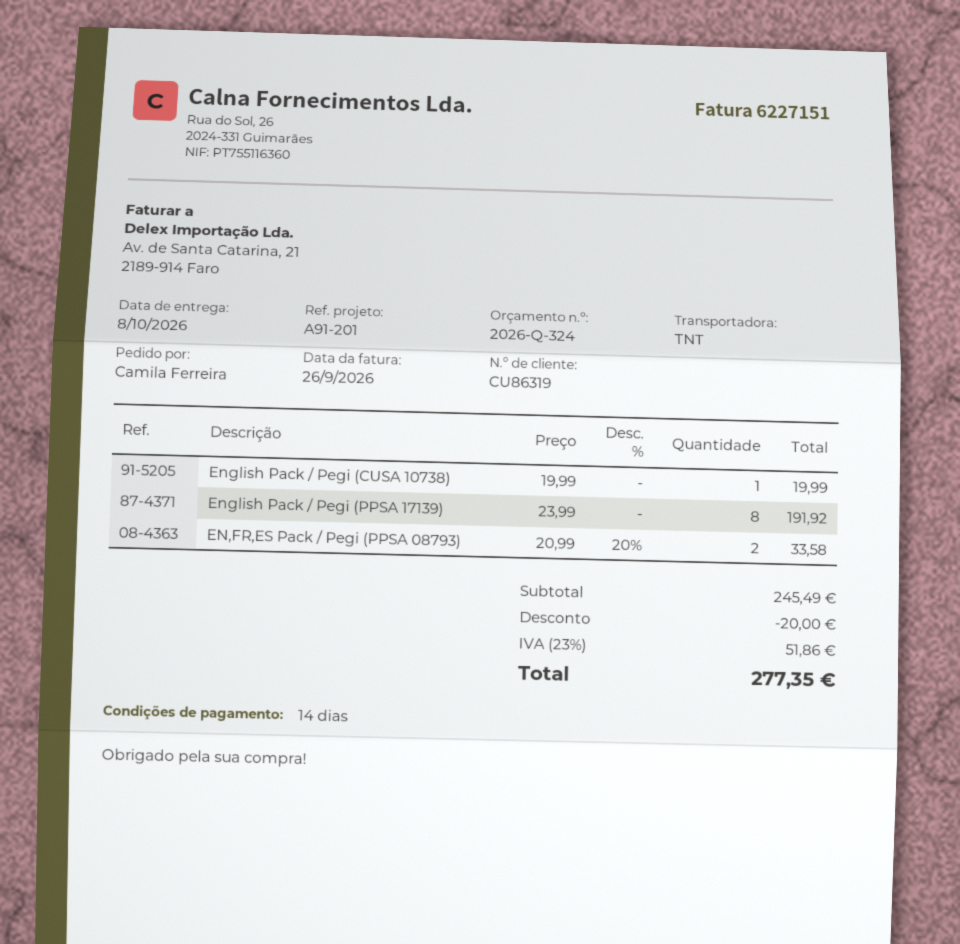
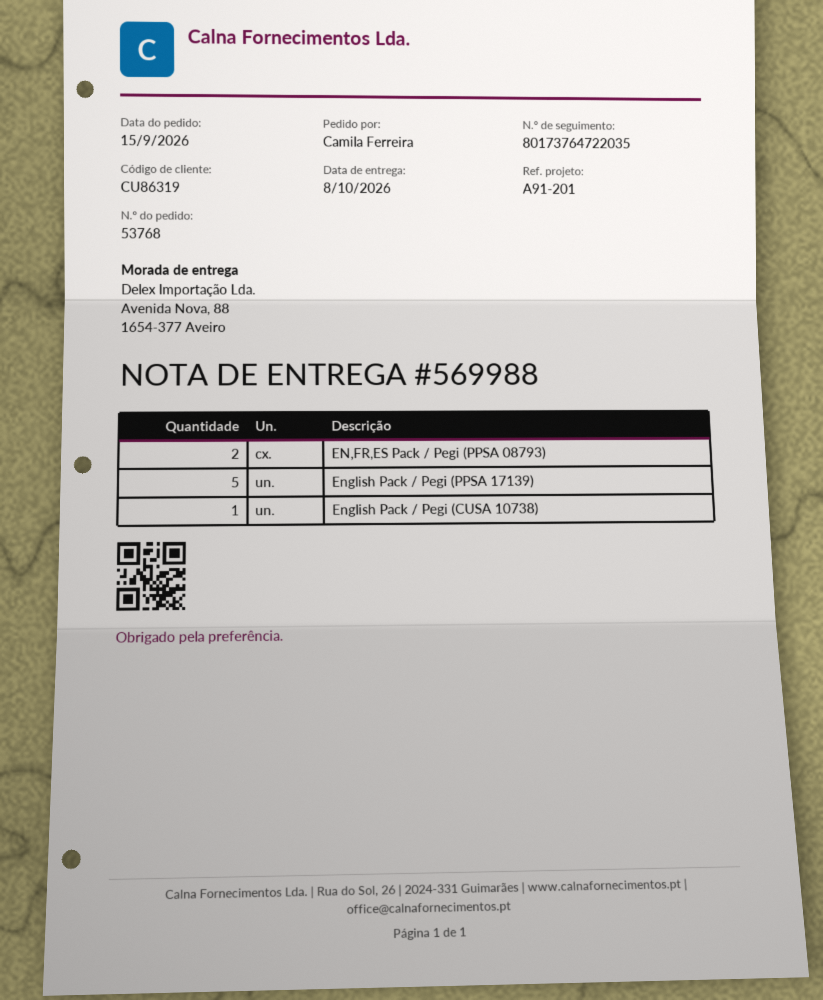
English Pack / Pegi (PPSA 17139): 8 -> 5

